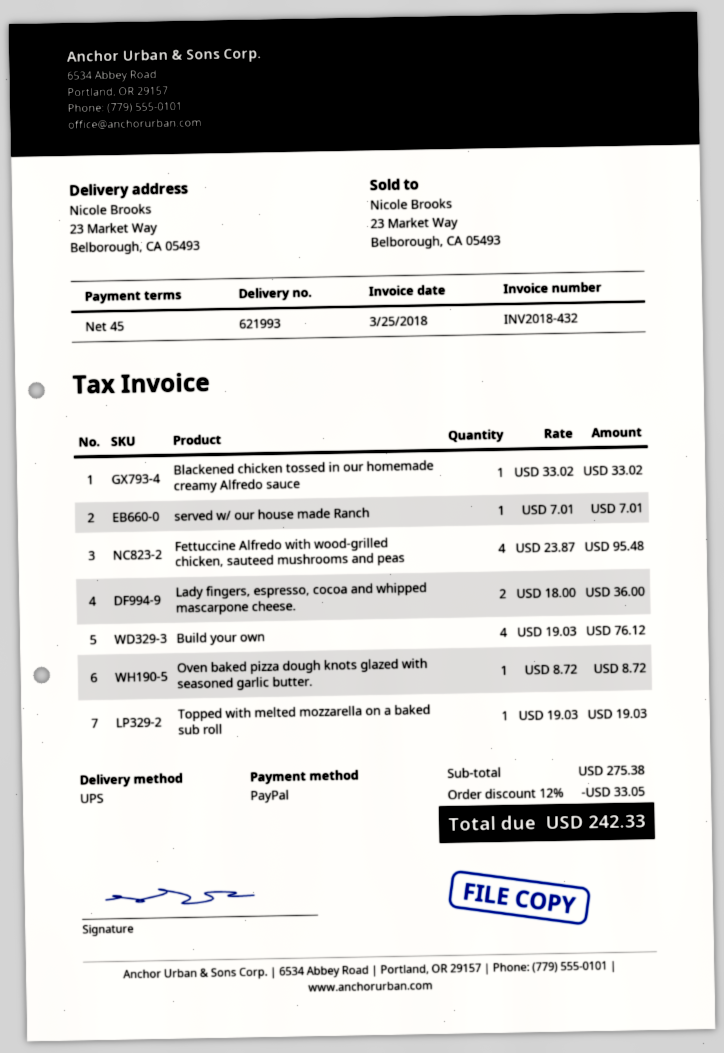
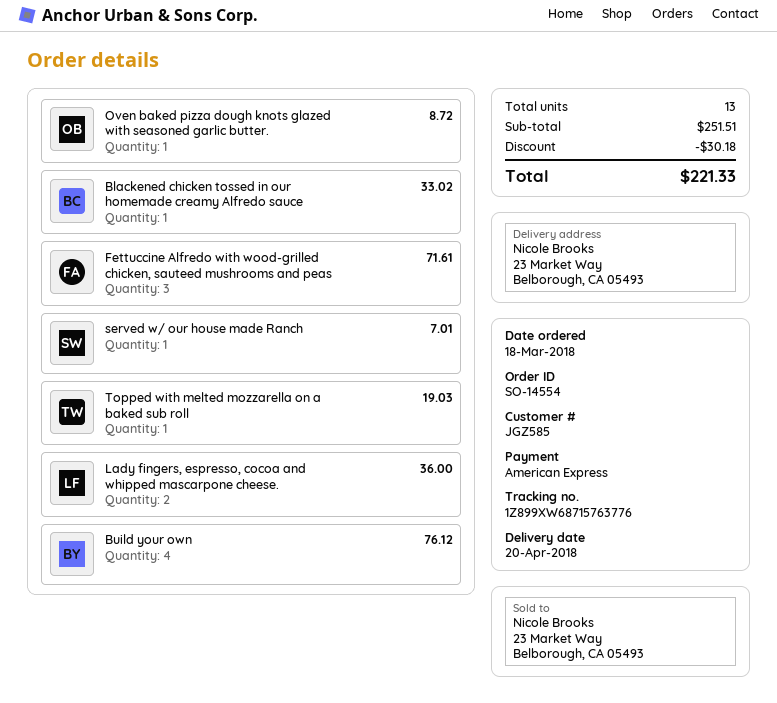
payment method: PayPal -> American Express
Fettuccine Alfredo with wood-grilled chicken, sauteed mushrooms and peas: 4 for 95.48 -> 3 for 71.61
subtotal: 275.38 -> 251.51
discount: 33.05 -> 30.18
total: 242.33 -> 221.33

